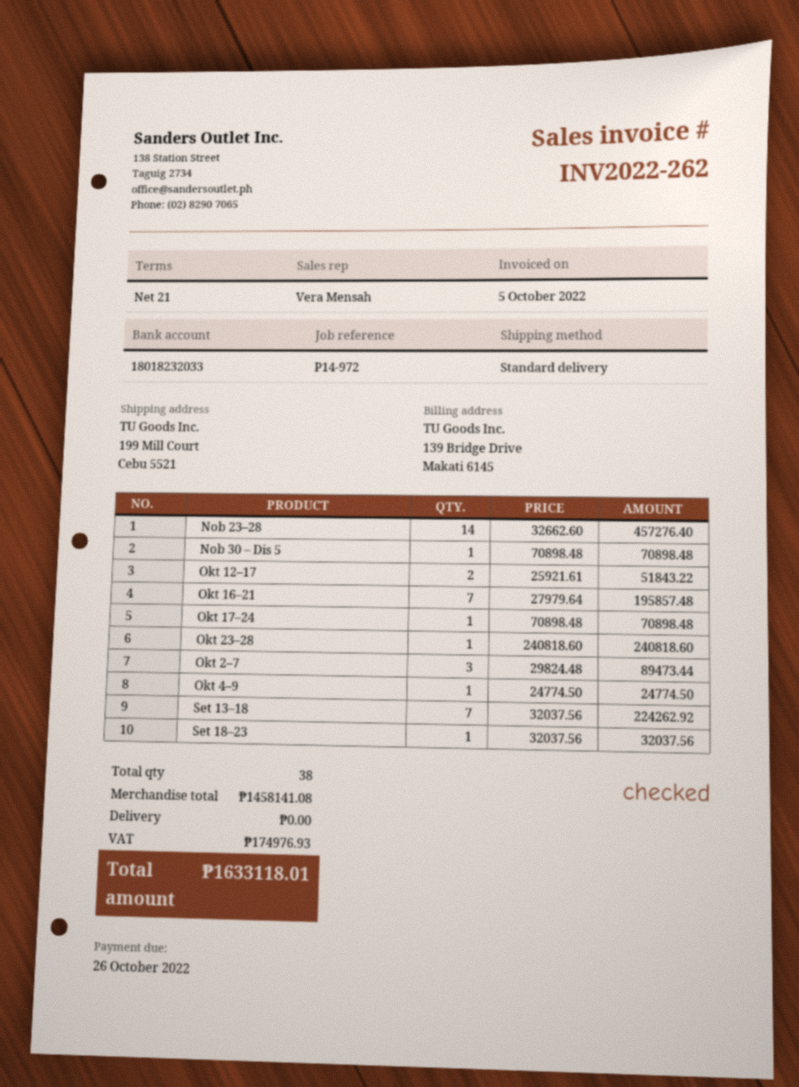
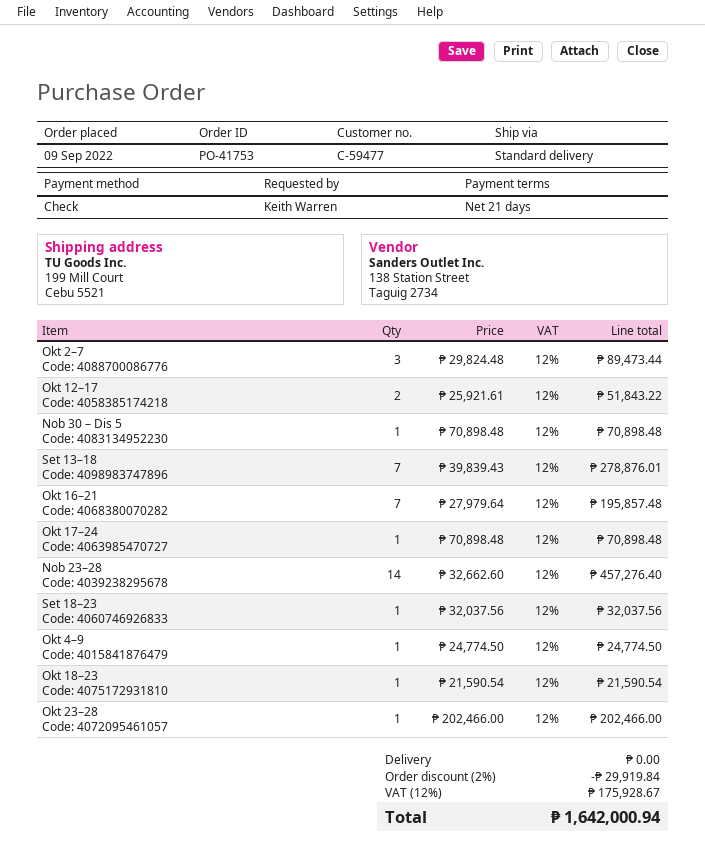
Okt 23–28: 1 x 240818.60 = 240818.60 -> 1 x 202466.00 = 202466.00
Set 13–18: 7 x 32037.56 = 224262.92 -> 7 x 39839.43 = 278876.01
Okt 18–23: none -> 1 x 21590.54 = 21590.54
discount: none -> 2% = 29919.84
tax: 174976.93 -> 175928.67
total: 1633118.01 -> 1642000.94

